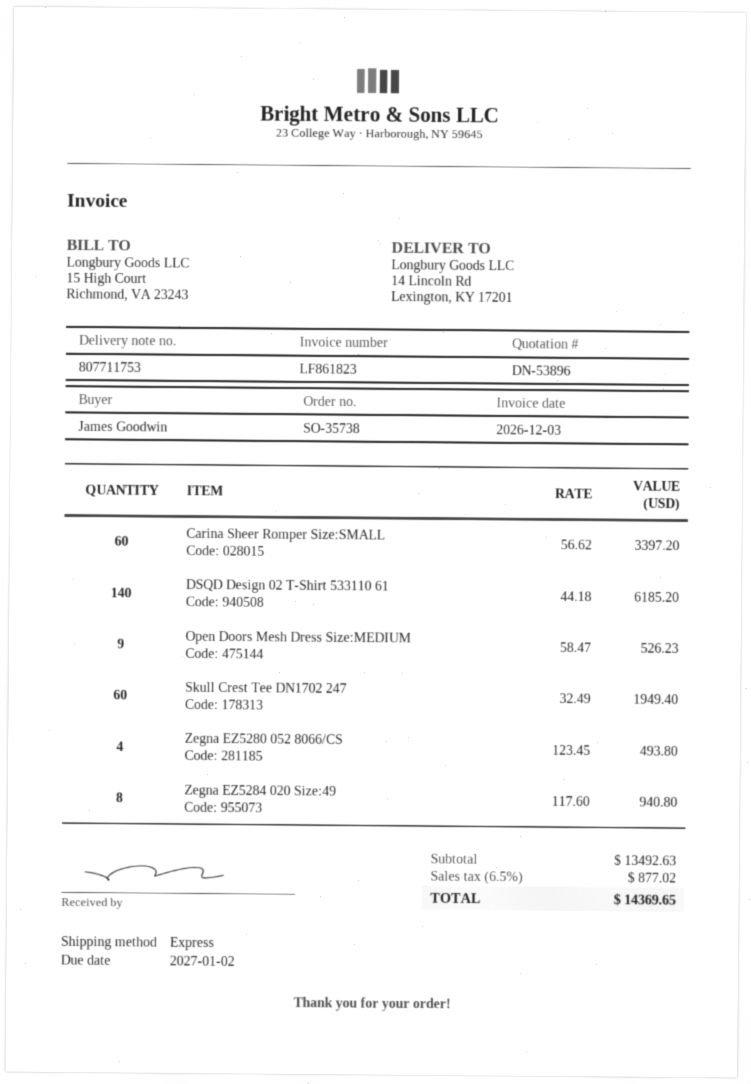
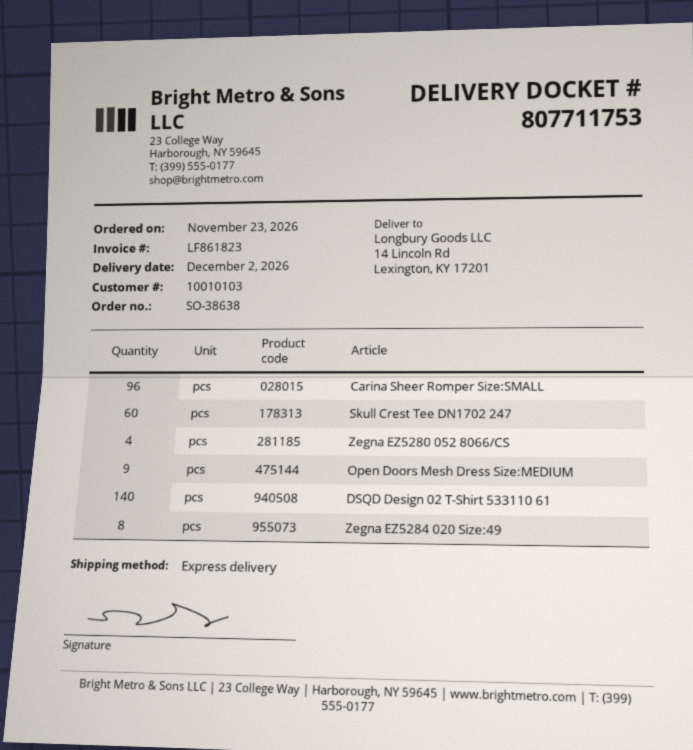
order number: SO-35738 -> SO-38638
Carina Sheer Romper Size:SMALL: 60 -> 96

